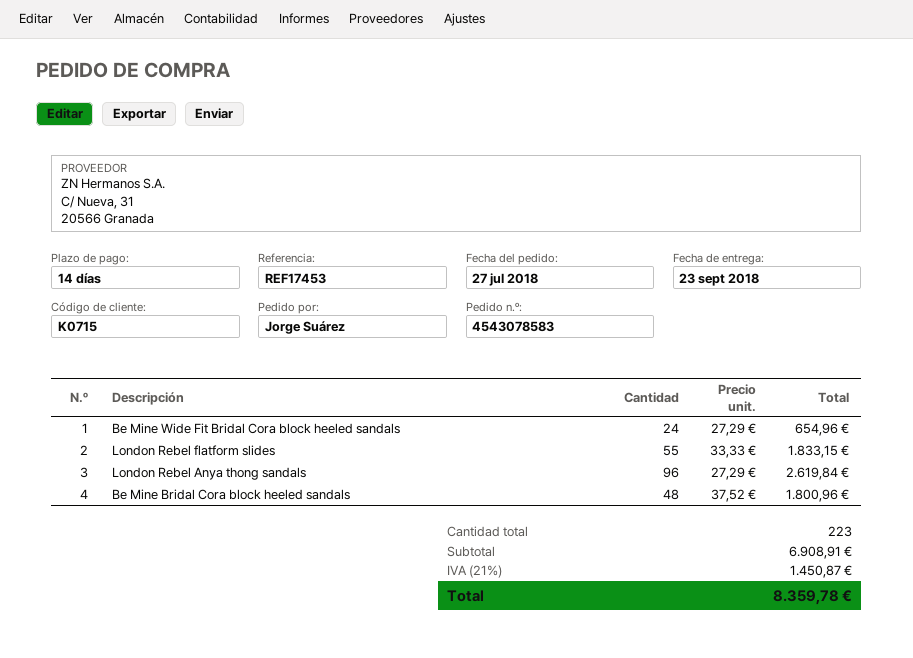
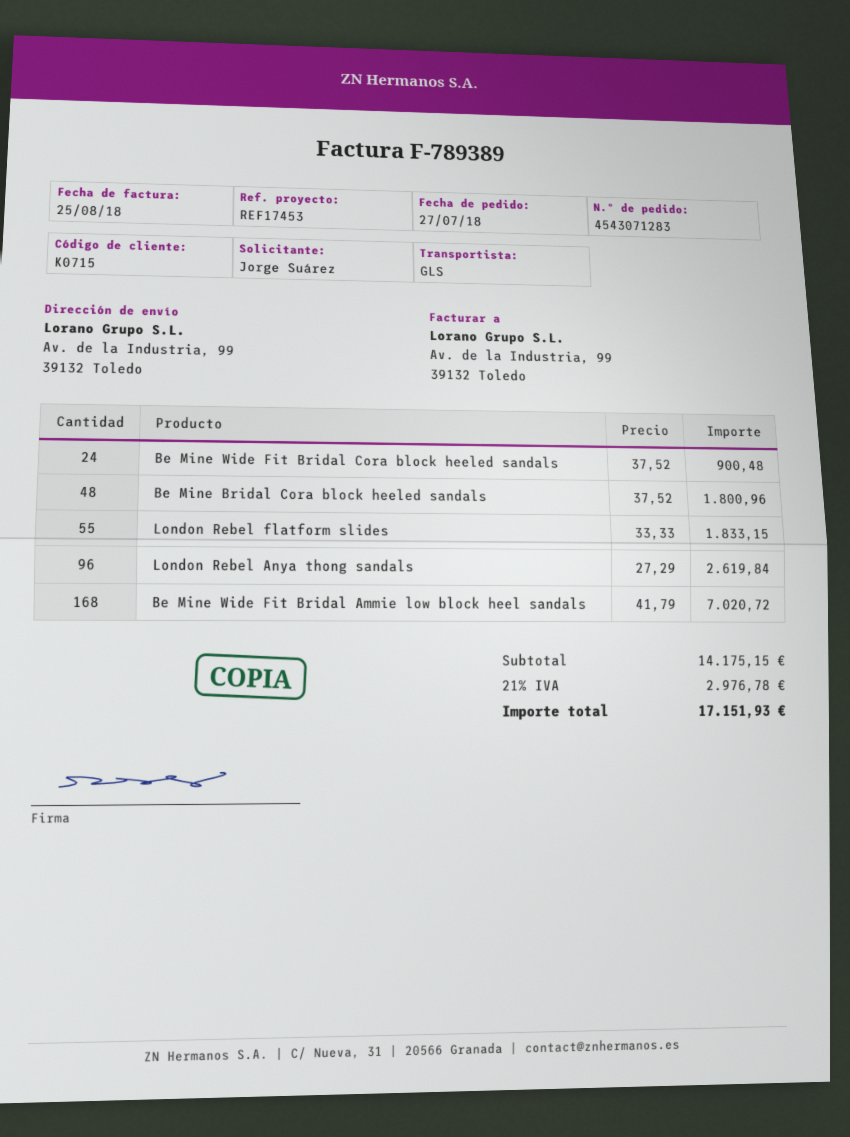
order number: 4543078583 -> 4543071283
Be Mine Wide Fit Bridal Cora block heeled sandals: 24 x 27.29 = 654.96 -> 24 x 37.52 = 900.48
Be Mine Wide Fit Bridal Ammie low block heel sandals: none -> 168 x 41.79 = 7020.72
subtotal: 6908.91 -> 14175.15
tax: 21% = 1450.87 -> 21% = 2976.78
total: 8359.78 -> 17151.93

